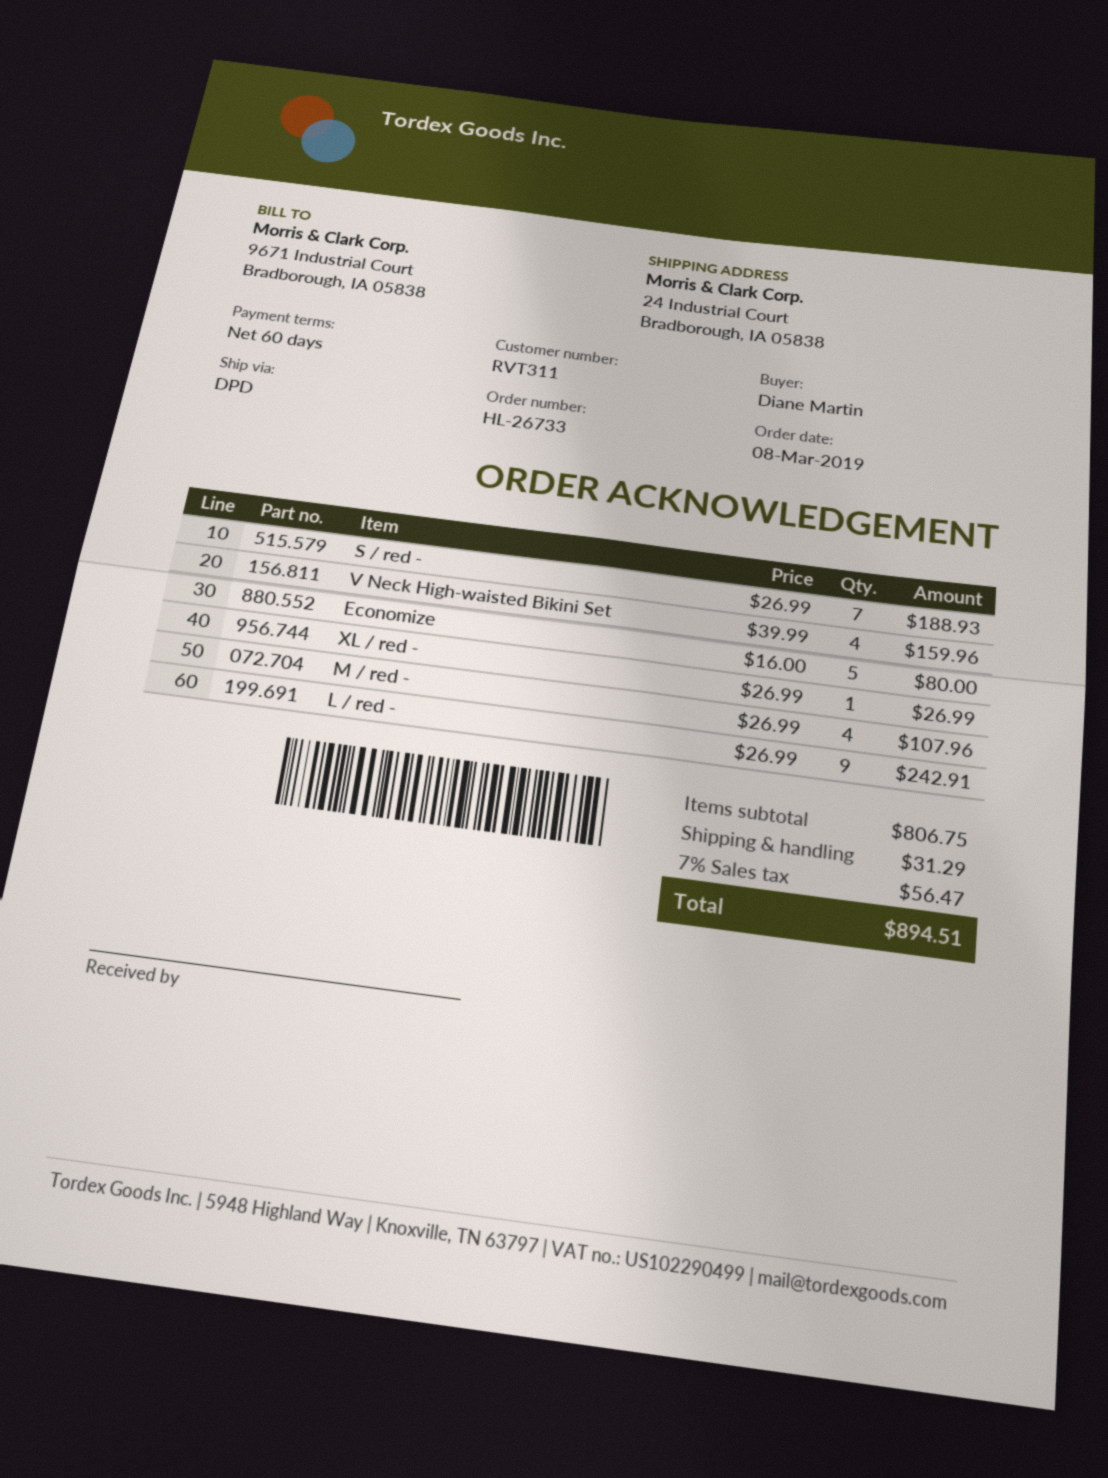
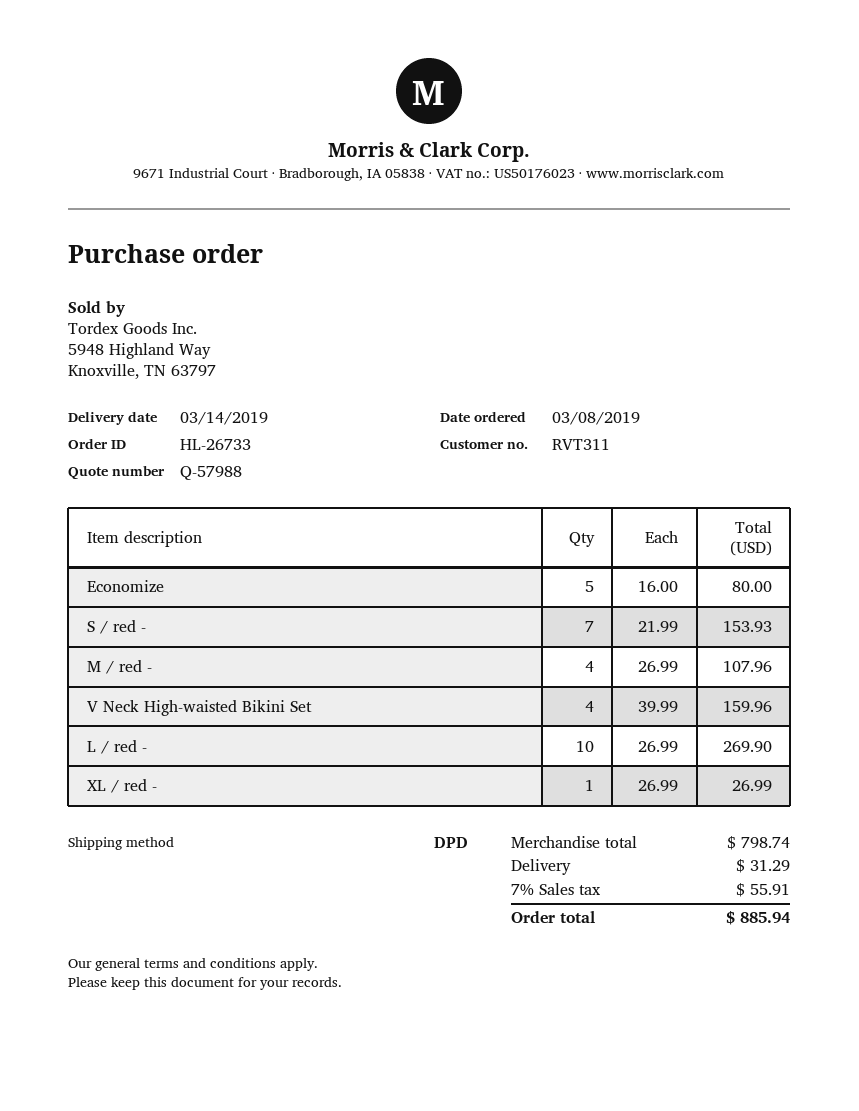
S / red -: 7 x 26.99 = 188.93 -> 7 x 21.99 = 153.93
L / red -: 9 x 26.99 = 242.91 -> 10 x 26.99 = 269.90
subtotal: 806.75 -> 798.74
tax: 7% = 56.47 -> 7% = 55.91
total: 894.51 -> 885.94

